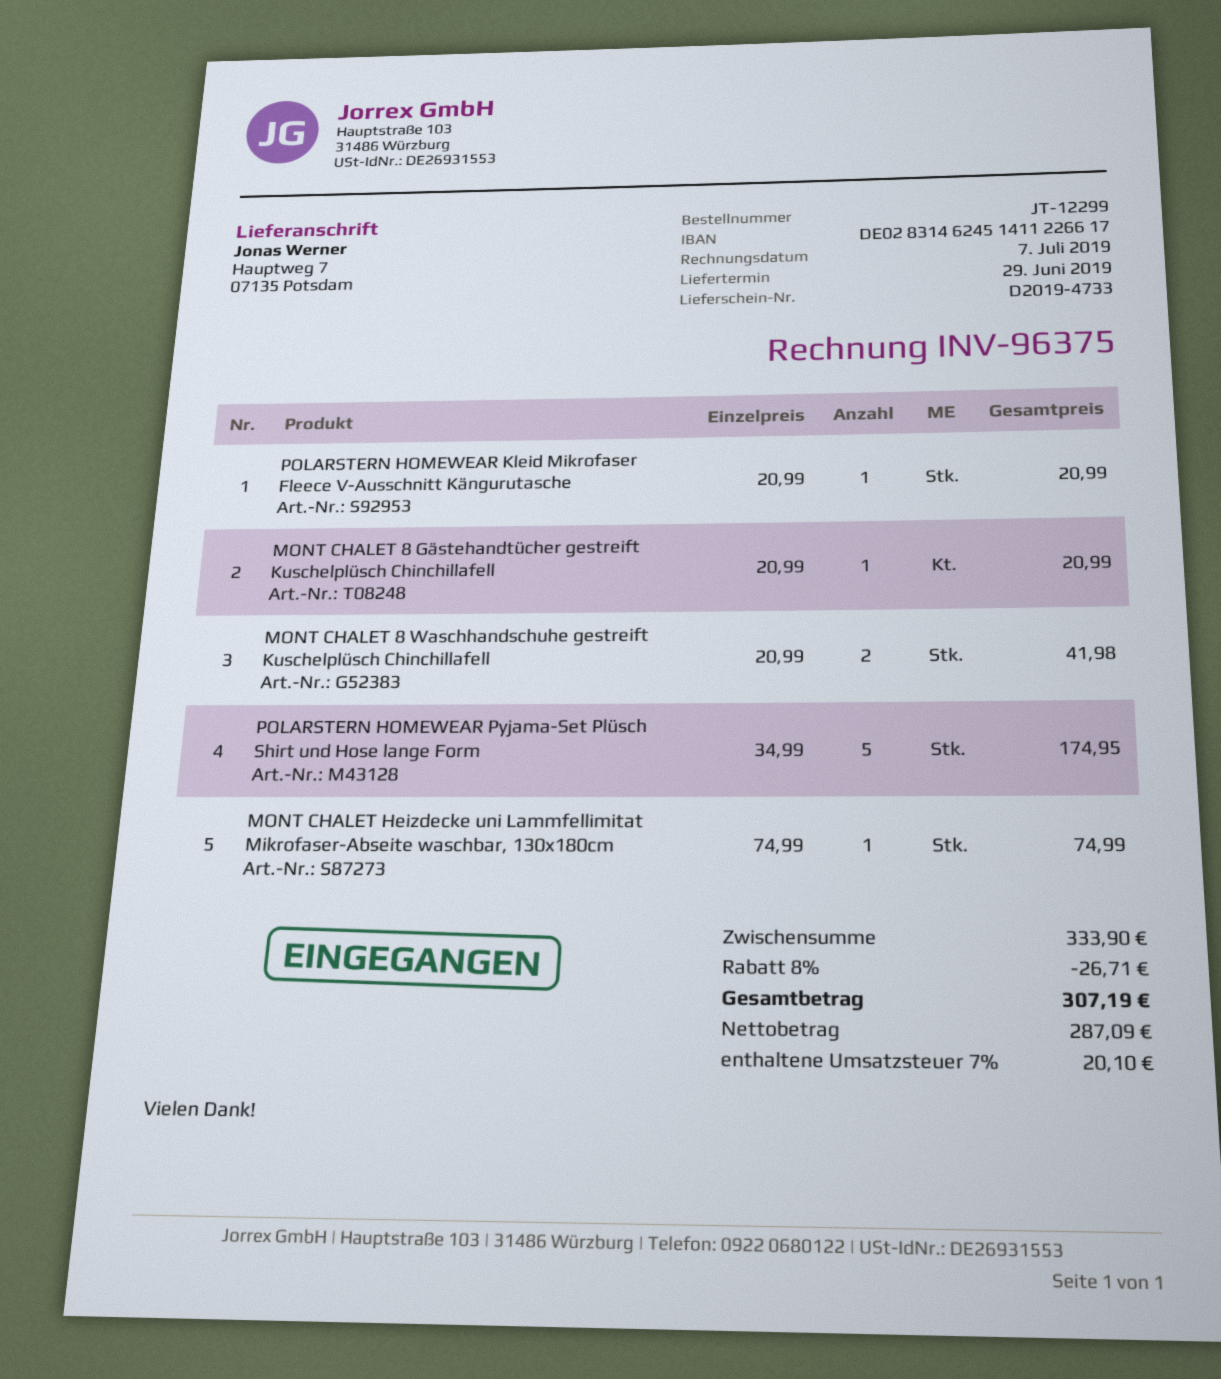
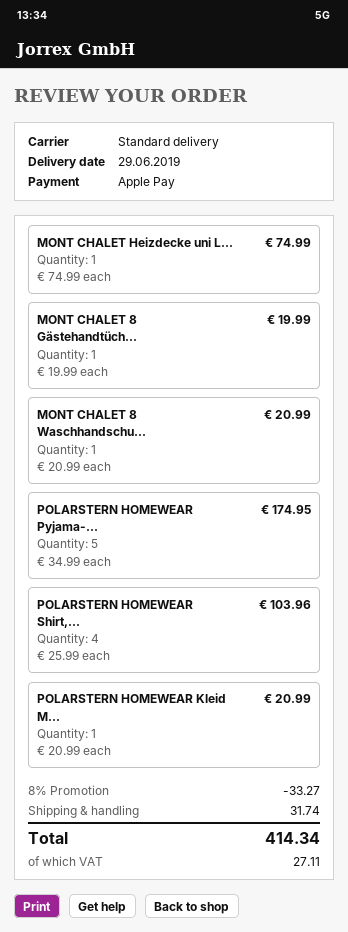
MONT CHALET 8 Gästehandtücher gestreift Kuschelplüsch Chinchillafell: 1 x 20.99 = 20.99 -> 1 x 19.99 = 19.99
MONT CHALET 8 Waschhandschuhe gestreift Kuschelplüsch Chinchillafell: 2 x 20.99 = 41.98 -> 1 x 20.99 = 20.99
POLARSTERN HOMEWEAR Shirt,...: none -> 4 x 25.99 = 103.96
discount: 8% = 26.71 -> 8% = 33.27
shipping: none -> 31.74
tax: 20.10 -> 27.11
total: 307.19 -> 414.34

